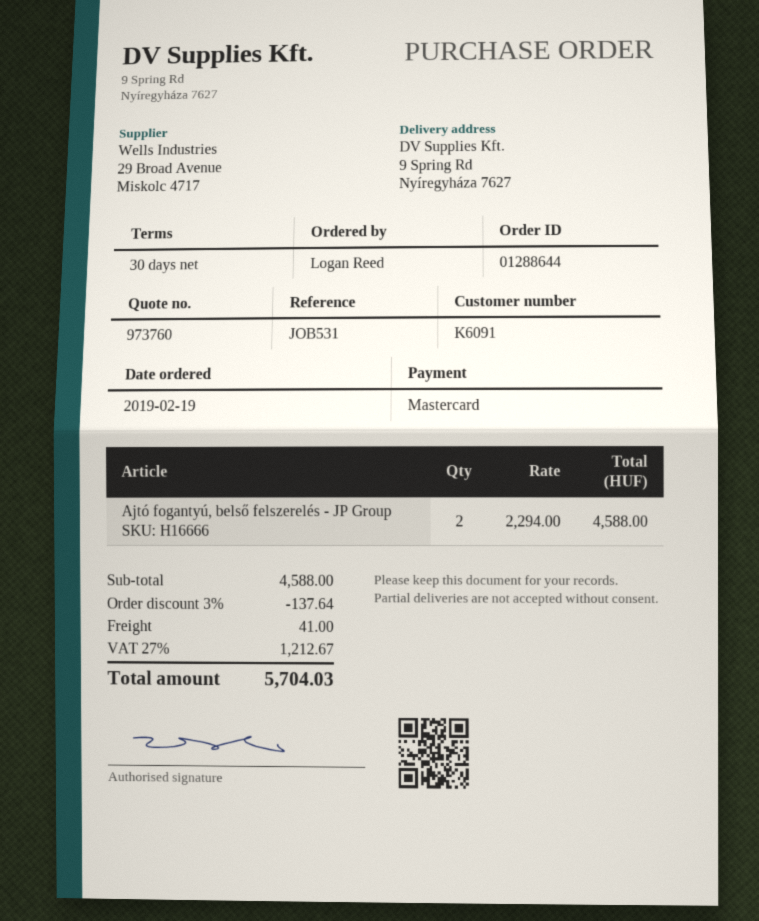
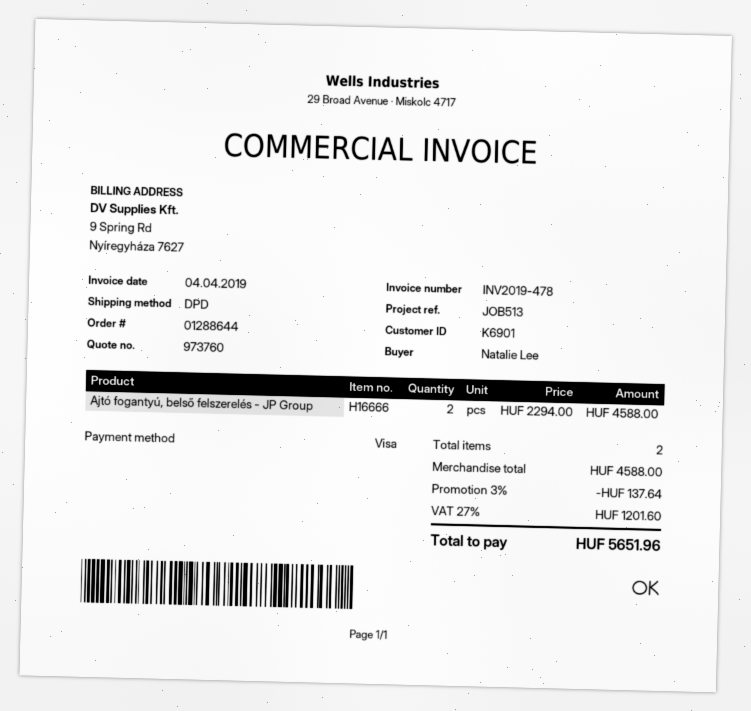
customer number: K6091 -> K6901
reference: JOB531 -> JOB513
ordered by: Logan Reed -> Natalie Lee
payment method: Mastercard -> Visa
shipping: 41.00 -> none
tax: 27% = 1212.67 -> 27% = 1201.60
total: 5704.03 -> 5651.96

